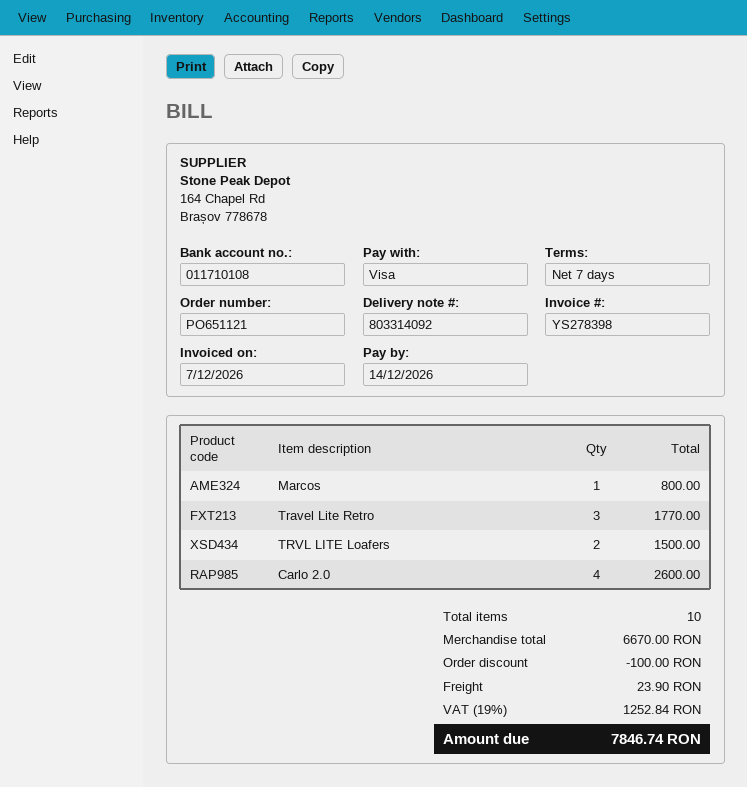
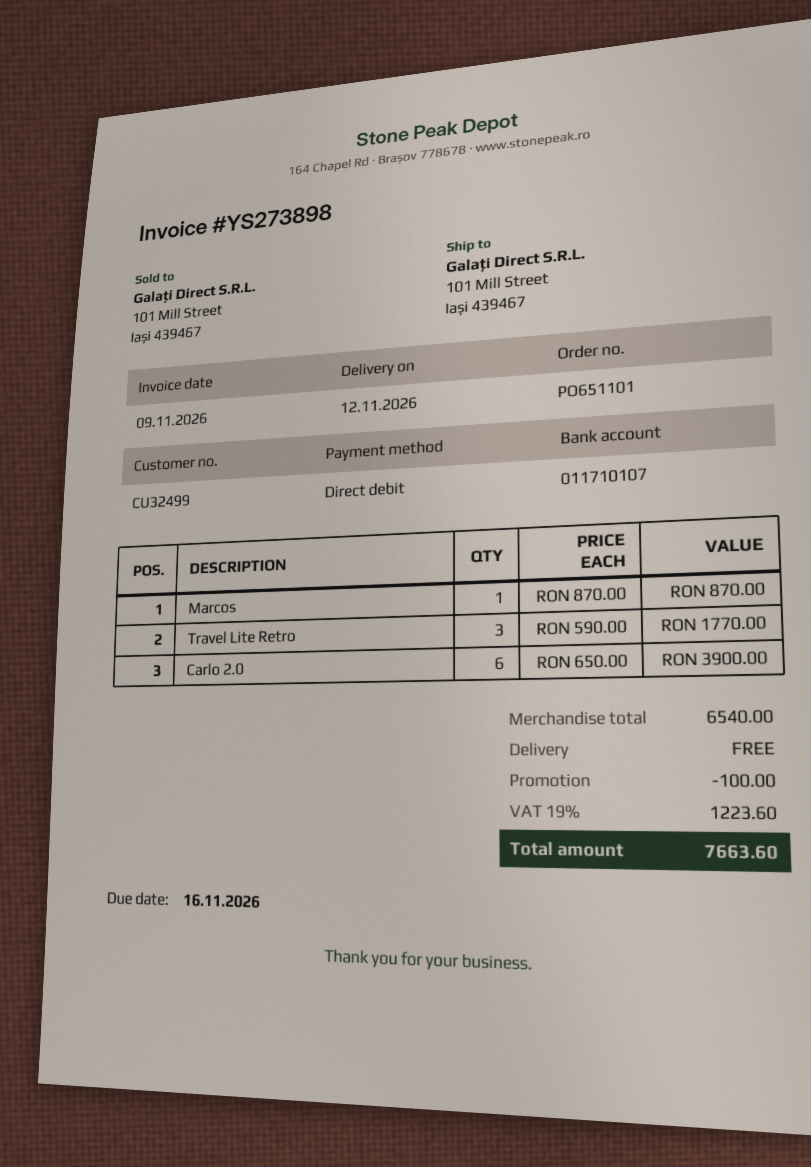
order number: PO651121 -> PO651101
invoice number: YS278398 -> YS273898
invoice date: 2026-12-07 -> 2026-11-09
due date: 2026-12-14 -> 2026-11-16
payment method: Visa -> direct debit
bank account: 011710108 -> 011710107
Marcos: 1 for 800.00 -> 1 for 870.00
TRVL LITE Loafers: 2 for 1500.00 -> none
Carlo 2.0: 4 for 2600.00 -> 6 for 3900.00
subtotal: 6670.00 -> 6540.00
shipping: 23.90 -> 0.00
tax: 19% = 1252.84 -> 19% = 1223.60
total: 7846.74 -> 7663.60

